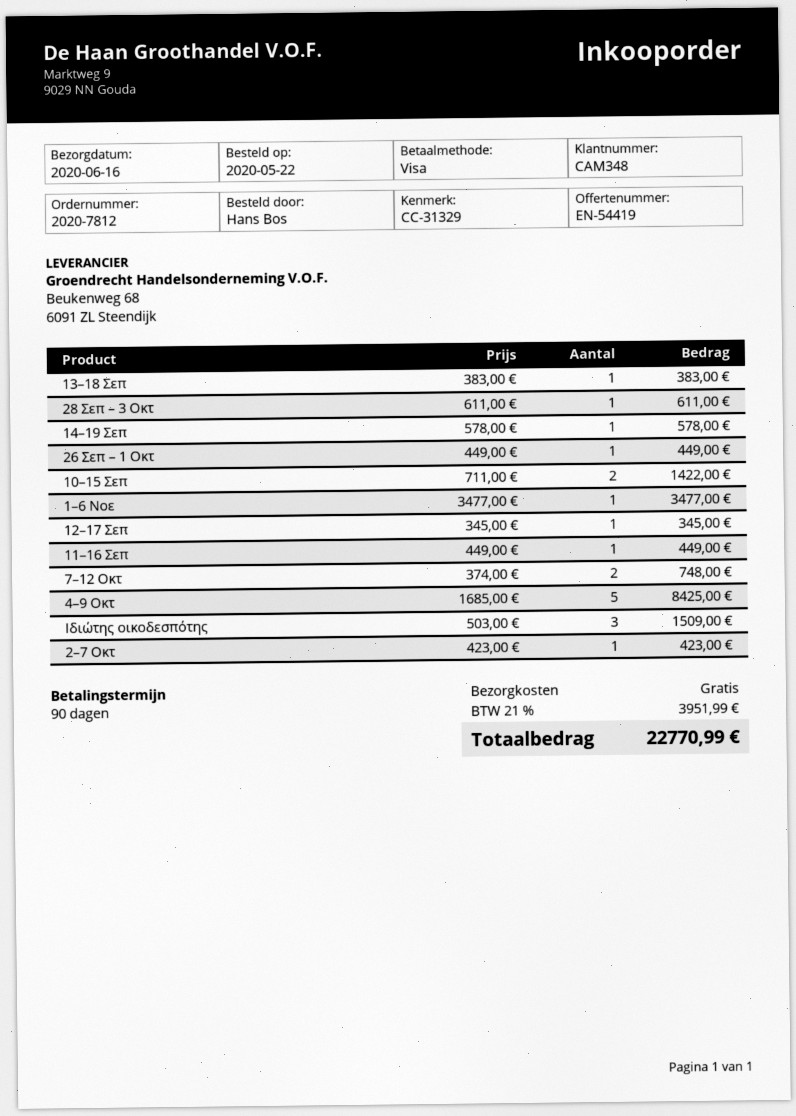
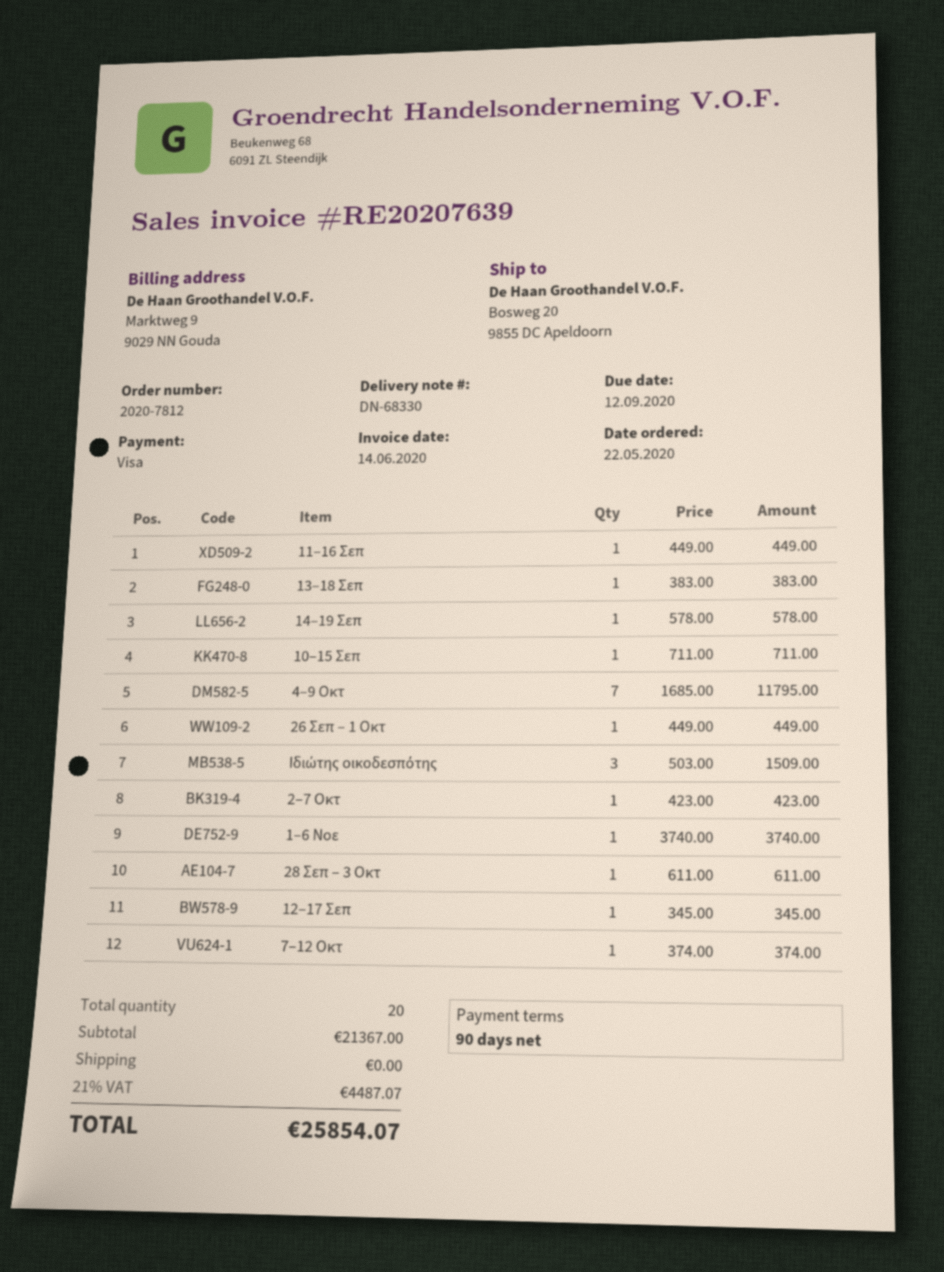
10–15 Σεπ: 2 x 711.00 = 1422.00 -> 1 x 711.00 = 711.00
1–6 Νοε: 1 x 3477.00 = 3477.00 -> 1 x 3740.00 = 3740.00
7–12 Οκτ: 2 x 374.00 = 748.00 -> 1 x 374.00 = 374.00
4–9 Οκτ: 5 x 1685.00 = 8425.00 -> 7 x 1685.00 = 11795.00
tax: 21% = 3951.99 -> 21% = 4487.07
total: 22770.99 -> 25854.07

